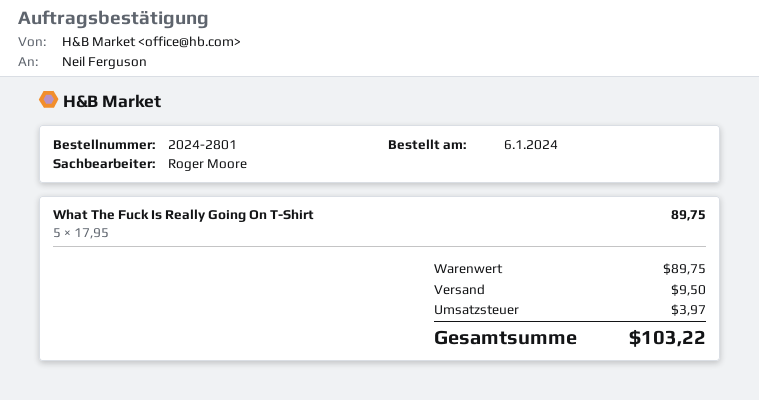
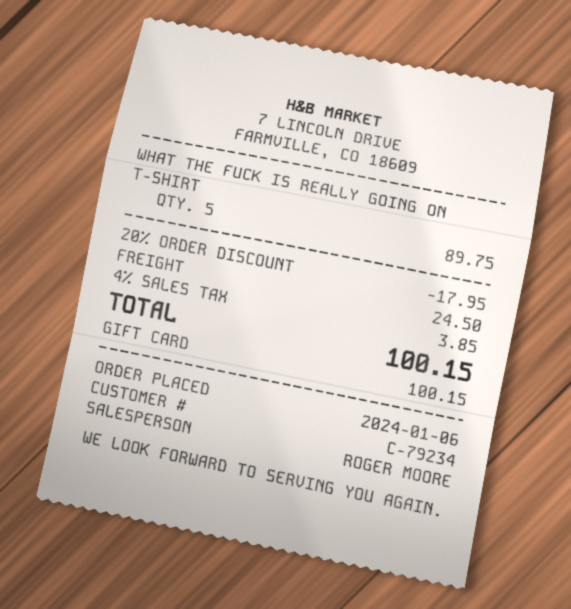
discount: none -> 20% = 17.95
shipping: 9.50 -> 24.50
tax: 3.97 -> 3.85
total: 103.22 -> 100.15

